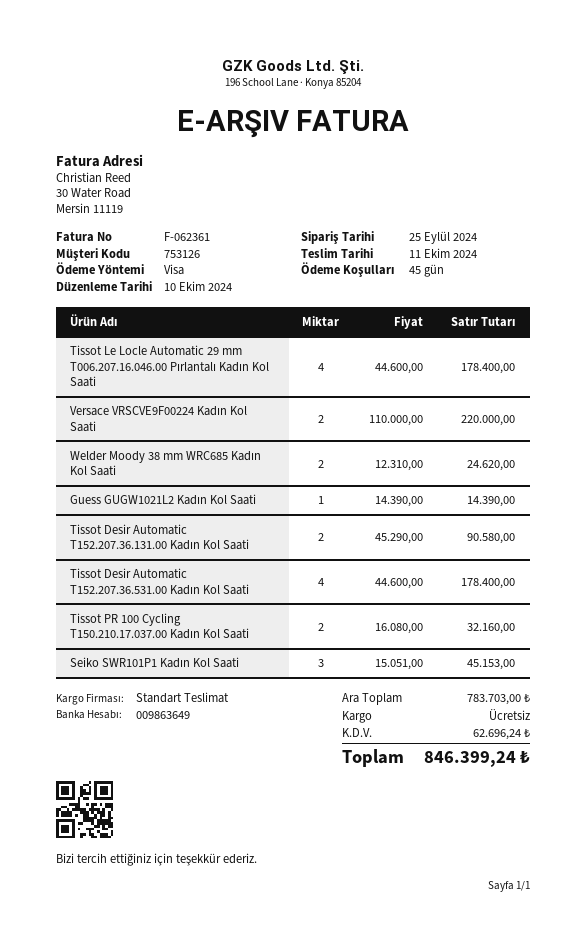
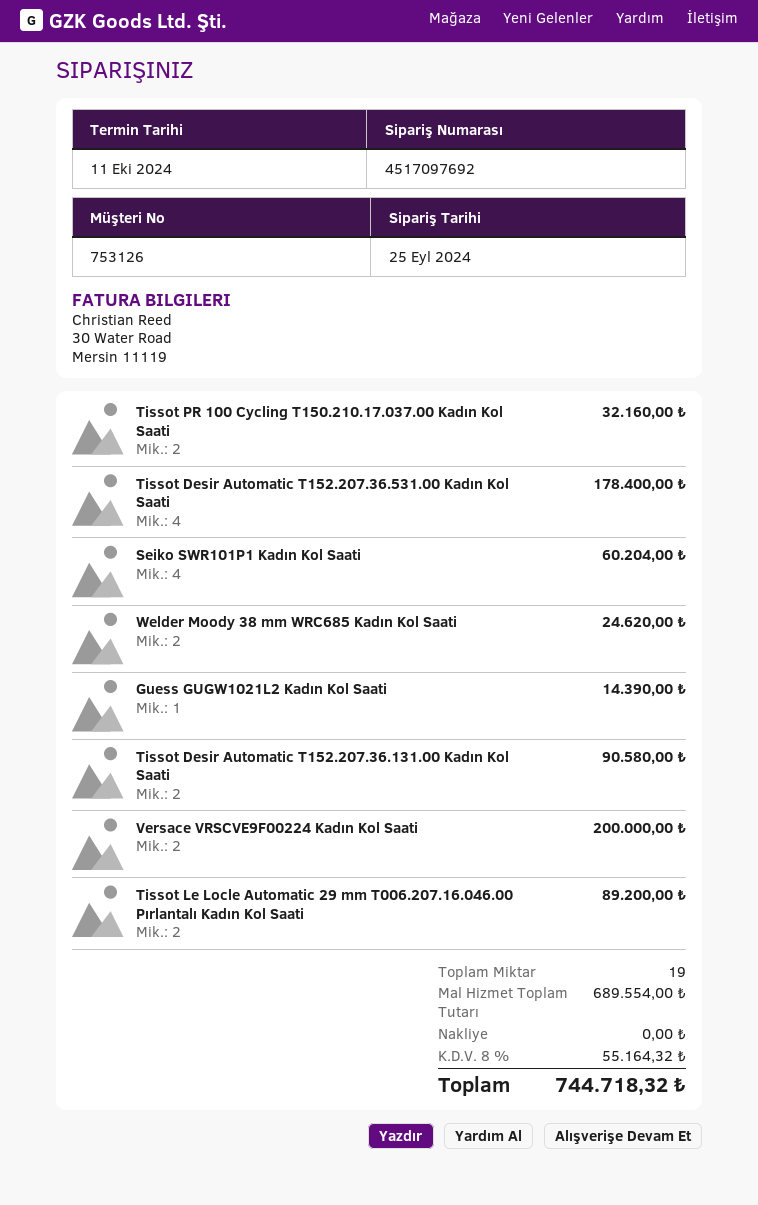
Tissot Le Locle Automatic 29 mm T006.207.16.046.00 Pırlantalı Kadın Kol Saati: 4 for 178400.00 -> 2 for 89200.00
Versace VRSCVE9F00224 Kadın Kol Saati: 2 for 220000.00 -> 2 for 200000.00
Seiko SWR101P1 Kadın Kol Saati: 3 for 45153.00 -> 4 for 60204.00
subtotal: 783703.00 -> 689554.00
tax: 62696.24 -> 55164.32
total: 846399.24 -> 744718.32

